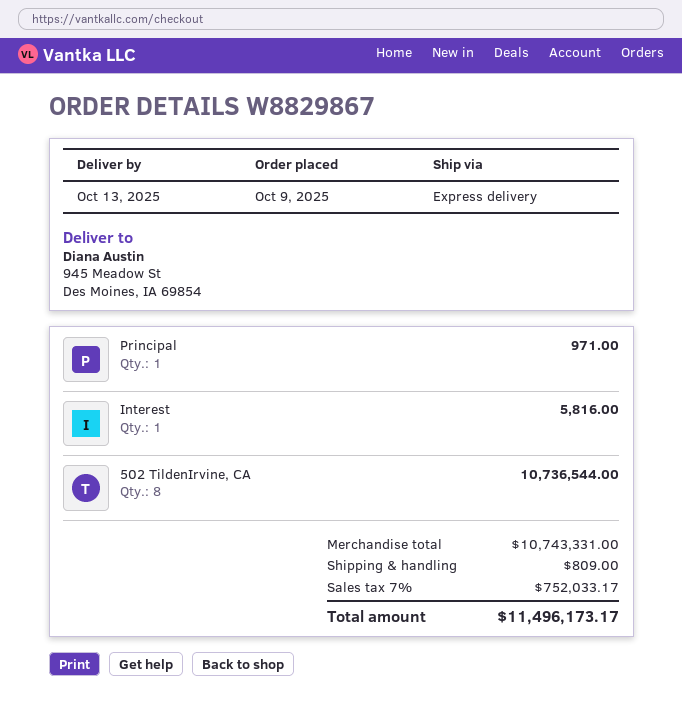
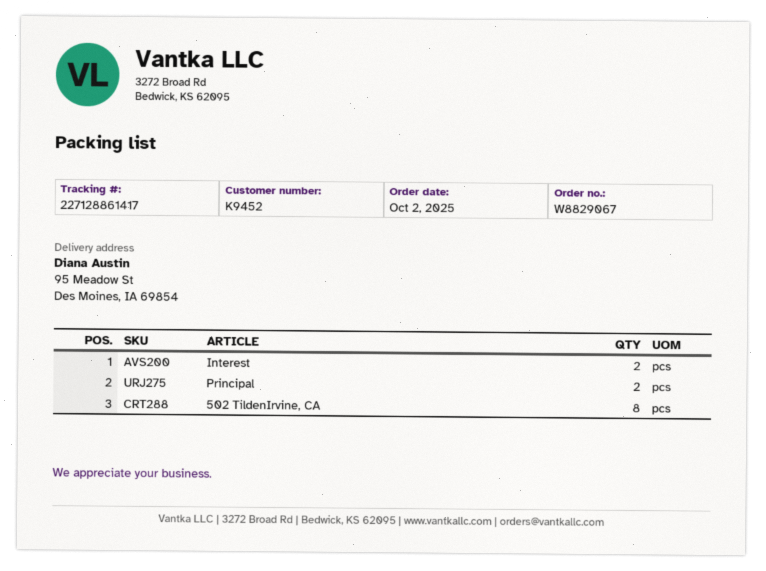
order number: W8829867 -> W8829067
order date: 2025-10-09 -> 2025-10-02
ship to: 945 Meadow St, Des Moines, IA 69854 -> 95 Meadow St, Des Moines, IA 69854
Principal: 1 -> 2
Interest: 1 -> 2

